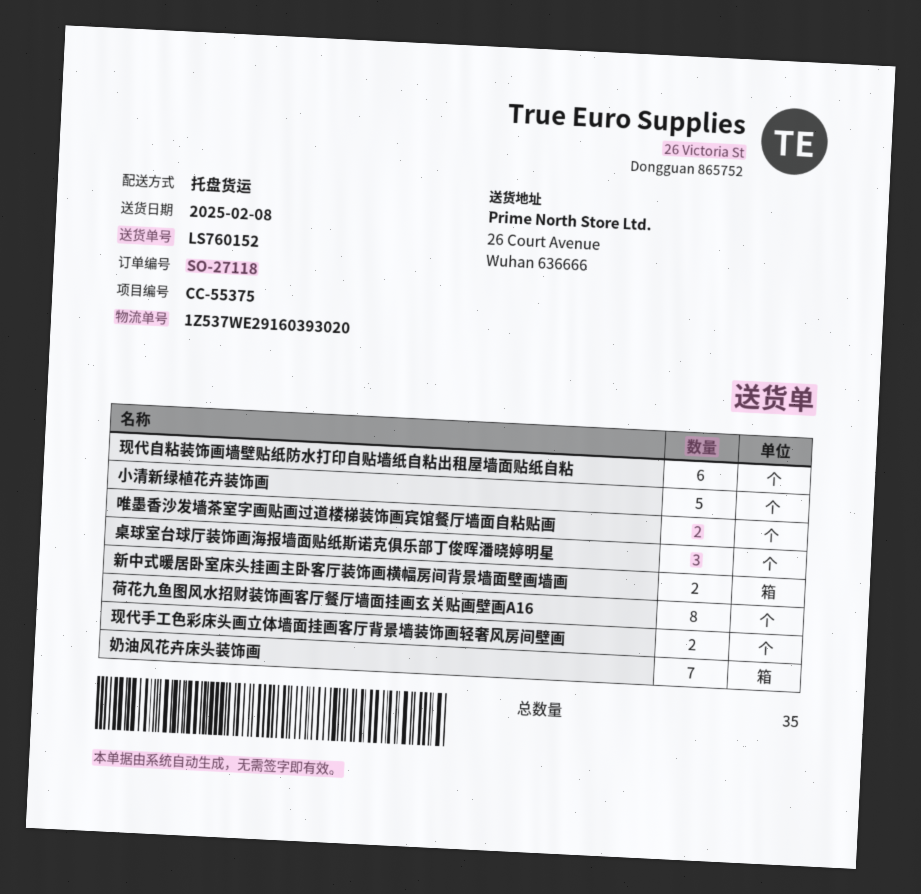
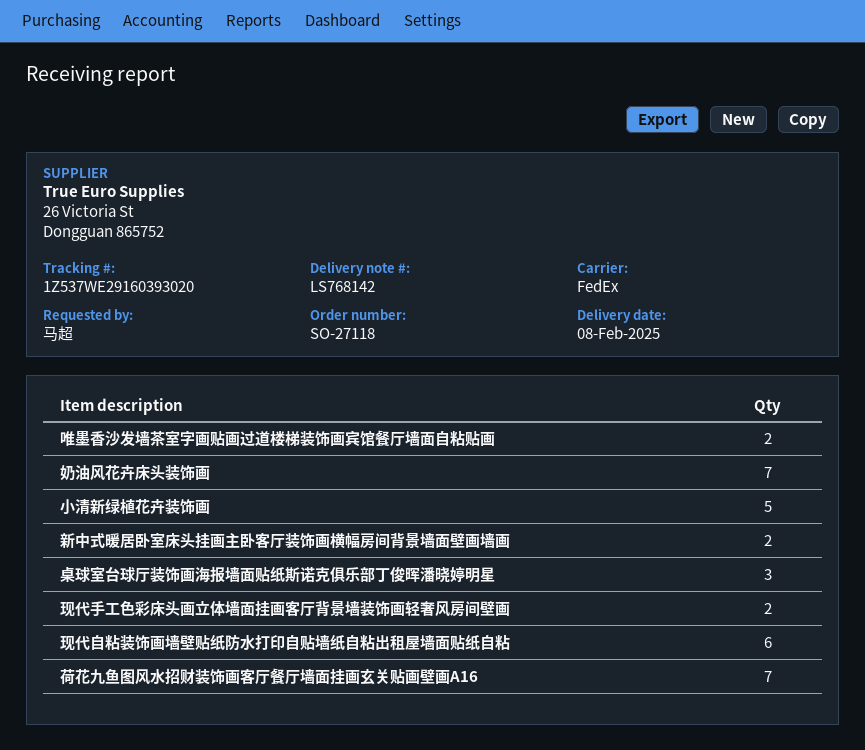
delivery note number: LS760152 -> LS768142
shipping method: pallet freight -> FedEx
荷花九鱼图风水招财装饰画客厅餐厅墙面挂画玄关贴画壁画A16: 8 -> 7

